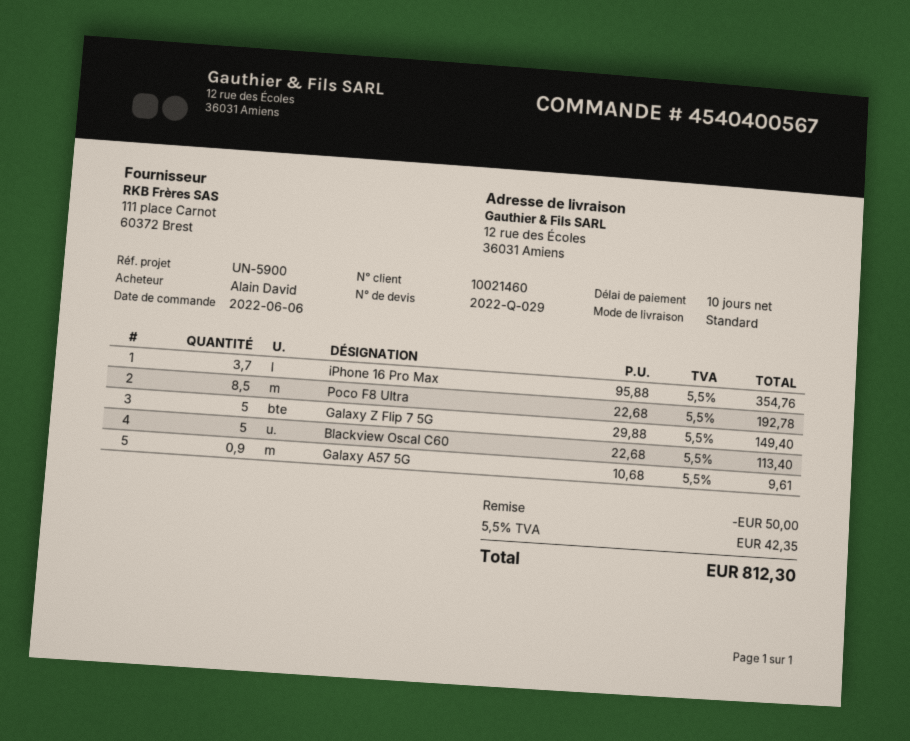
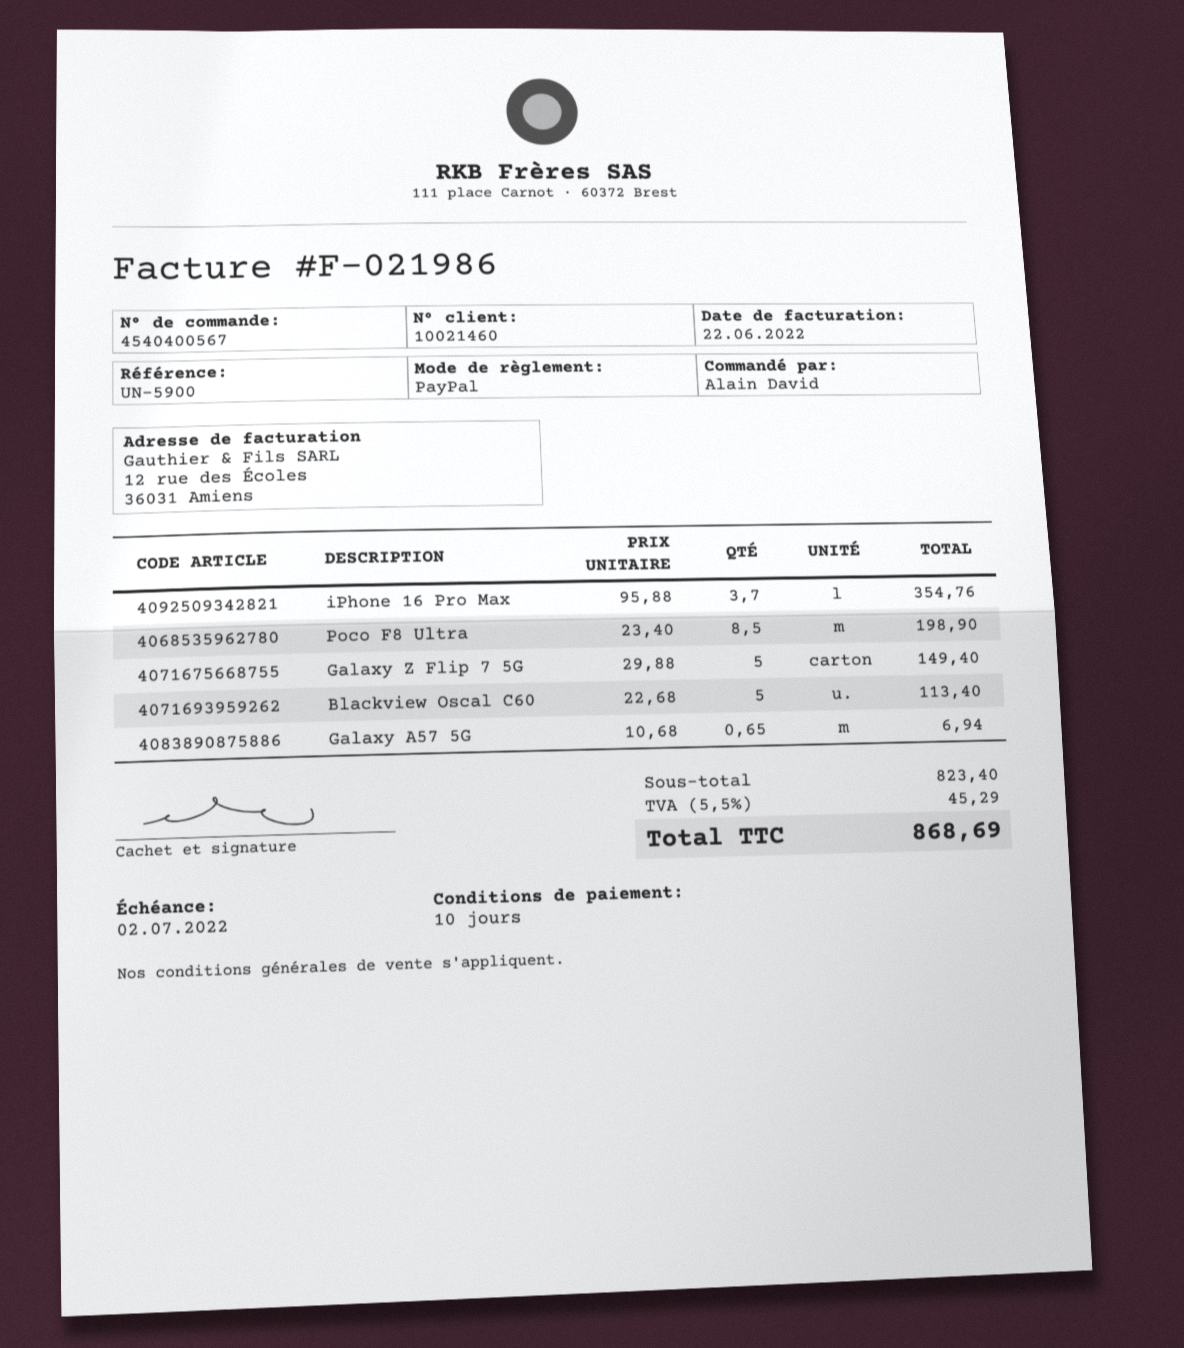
Poco F8 Ultra: 8.5 x 22.68 = 192.78 -> 8.5 x 23.40 = 198.90
Galaxy A57 5G: 0.9 x 10.68 = 9.61 -> 0.65 x 10.68 = 6.94
discount: 50.00 -> none
tax: 5.5% = 42.35 -> 5.5% = 45.29
total: 812.30 -> 868.69

